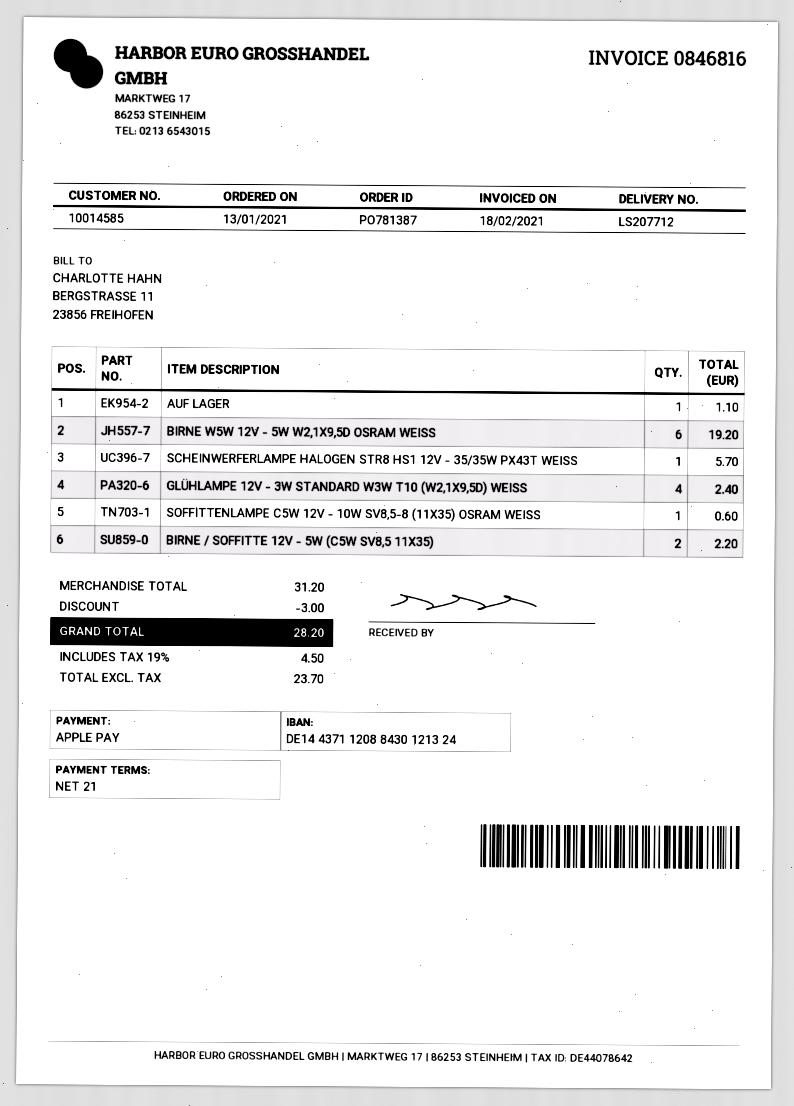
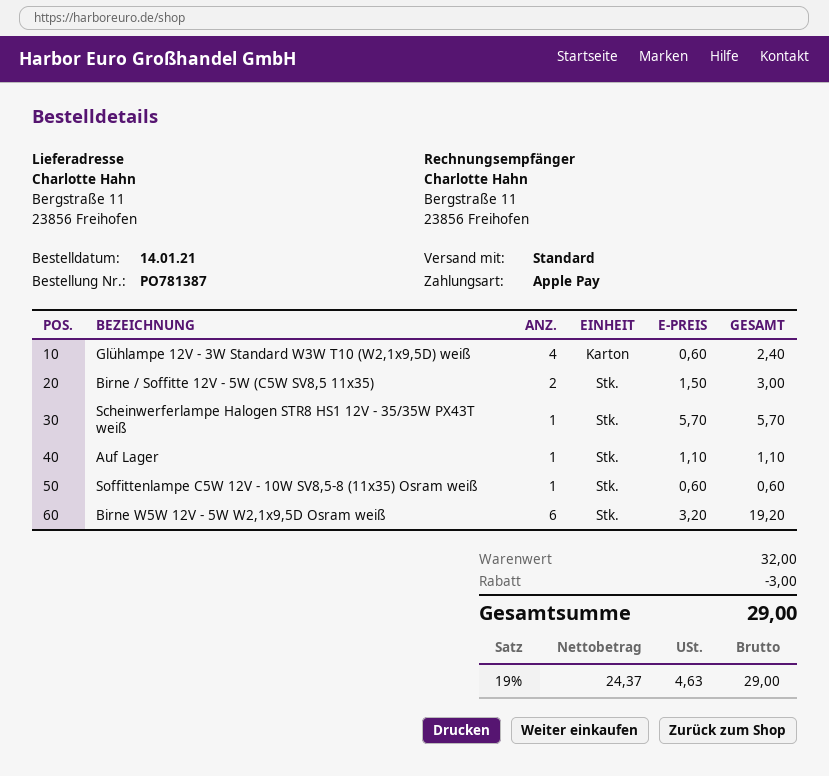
order date: 2021-01-13 -> 2021-01-14
BIRNE / SOFFITTE 12V - 5W (C5W SV8,5 11X35): 2 for 2.20 -> 2 for 3.00
subtotal: 31.20 -> 32.00
net: 23.70 -> 24.37
tax: 19% = 4.50 -> 19% = 4.63
total: 28.20 -> 29.00

